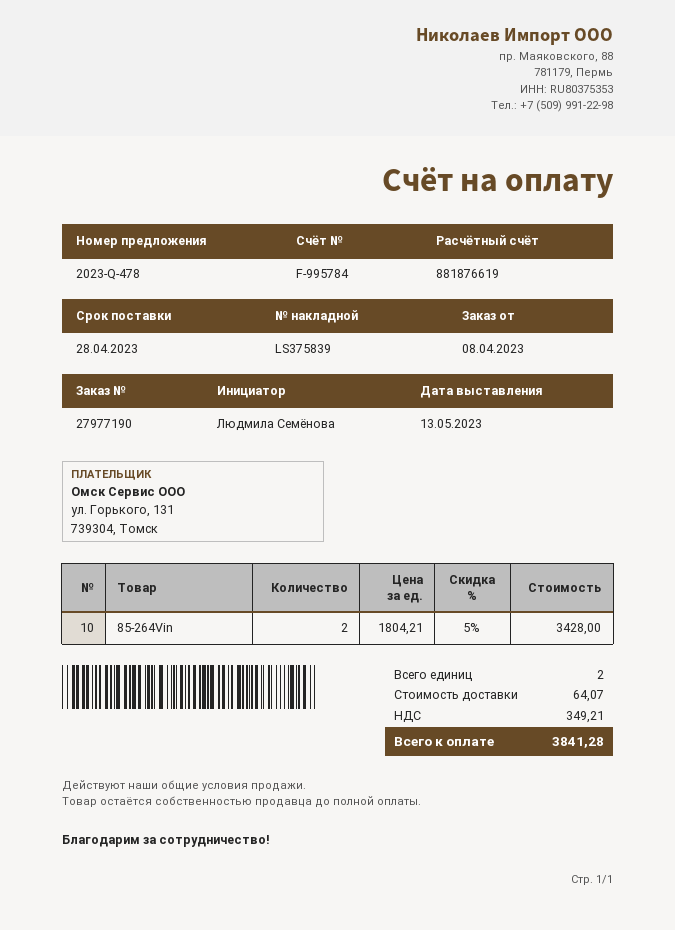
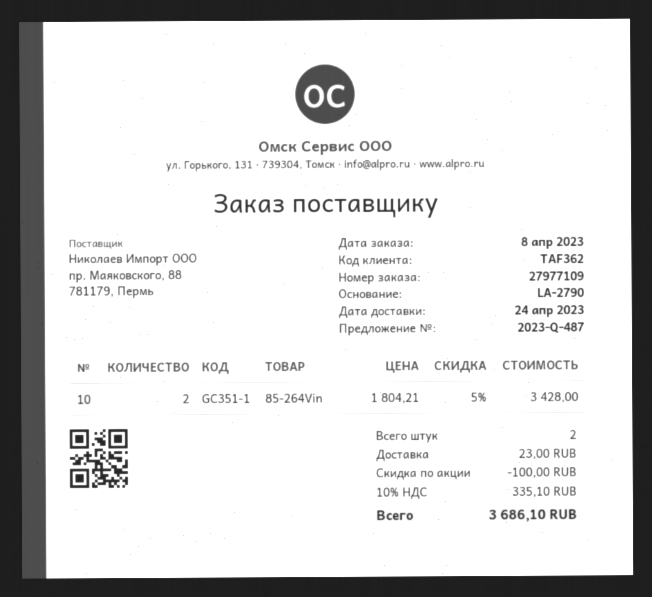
quote number: 2023-Q-478 -> 2023-Q-487
order number: 27977190 -> 27977109
delivery date: 2023-04-28 -> 2023-04-24
discount: none -> 100.00
shipping: 64.07 -> 23.00
tax: 349.21 -> 335.10
total: 3841.28 -> 3686.10

